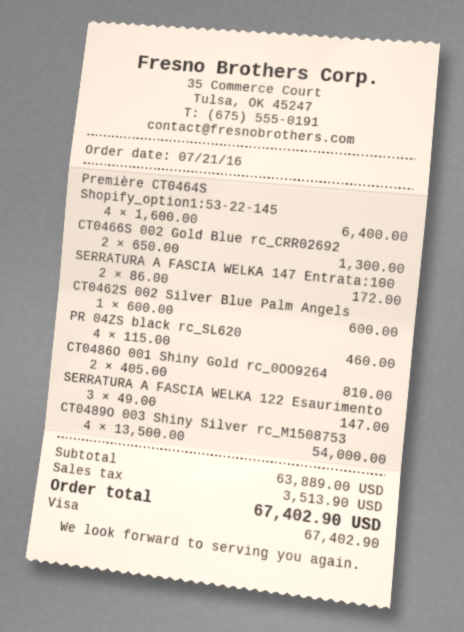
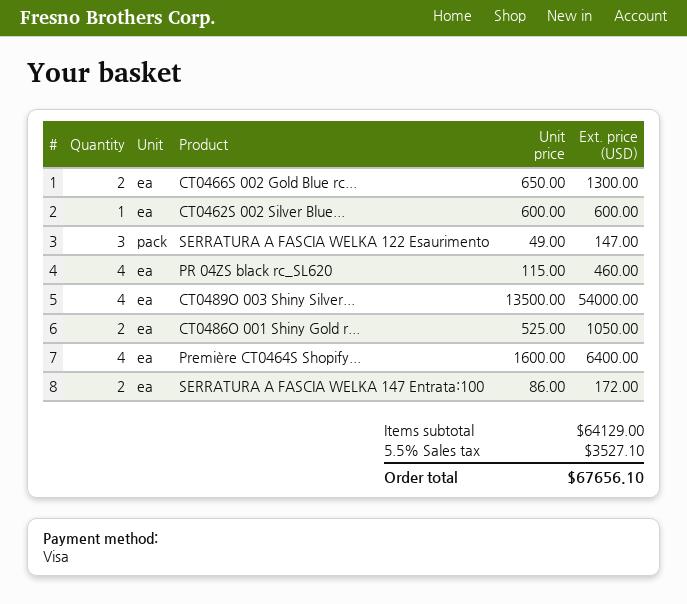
CT0486O 001 Shiny Gold rc_0OO9264: 2 x 405.00 = 810.00 -> 2 x 525.00 = 1050.00
subtotal: 63889.00 -> 64129.00
tax: 3513.90 -> 3527.10
total: 67402.90 -> 67656.10

